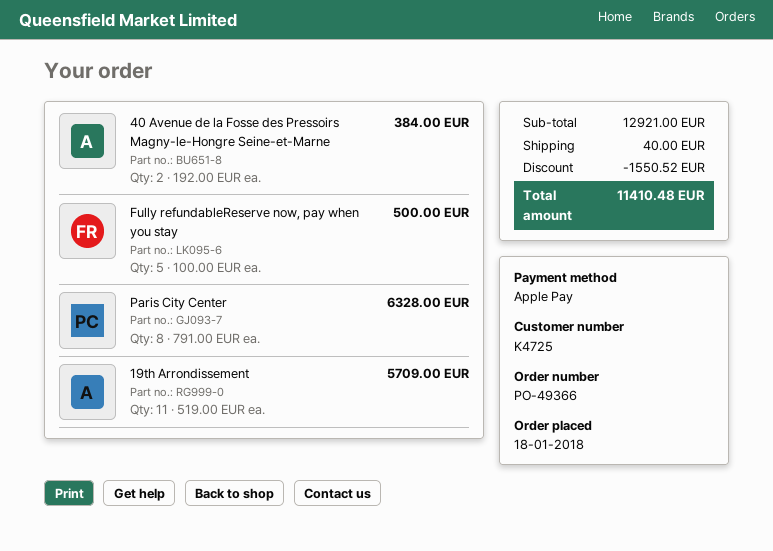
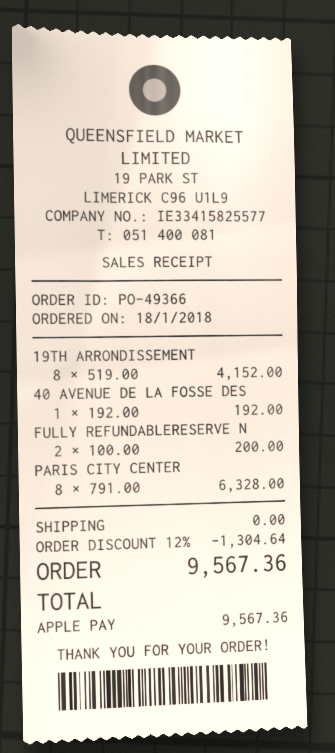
40 Avenue de la Fosse des Pressoirs Magny-le-Hongre Seine-et-Marne: 2 x 192.00 = 384.00 -> 1 x 192.00 = 192.00
Fully refundableReserve now, pay when you stay: 5 x 100.00 = 500.00 -> 2 x 100.00 = 200.00
19th Arrondissement: 11 x 519.00 = 5709.00 -> 8 x 519.00 = 4152.00
discount: 1550.52 -> 1304.64
shipping: 40.00 -> 0.00
total: 11410.48 -> 9567.36

